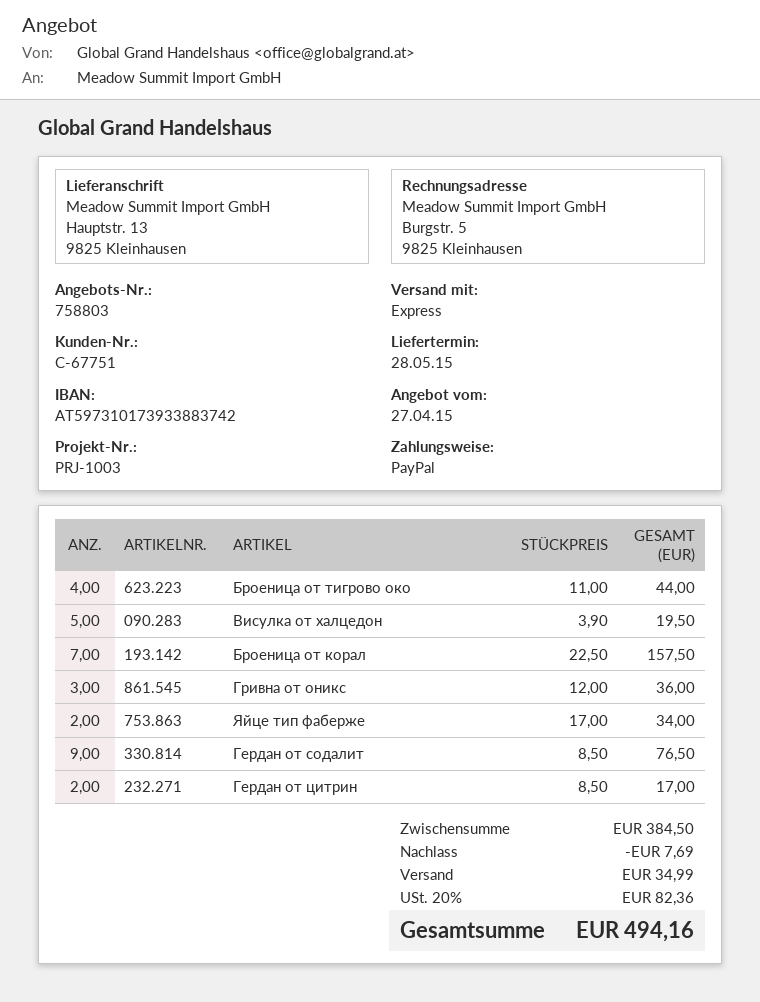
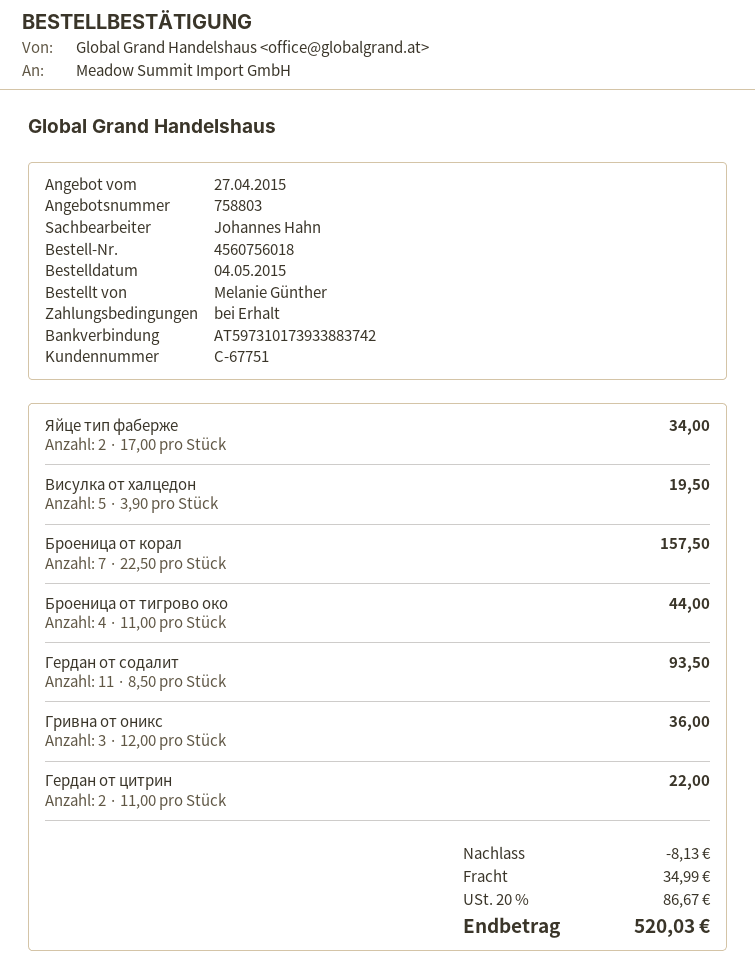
Гердан от содалит: 9 x 8.50 = 76.50 -> 11 x 8.50 = 93.50
Гердан от цитрин: 2 x 8.50 = 17.00 -> 2 x 11.00 = 22.00
discount: 7.69 -> 8.13
tax: 20% = 82.36 -> 20% = 86.67
total: 494.16 -> 520.03

